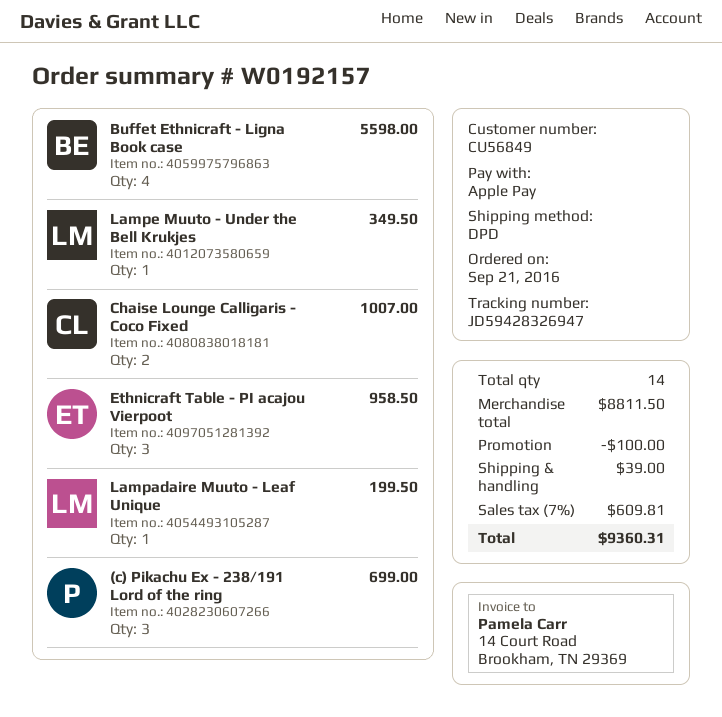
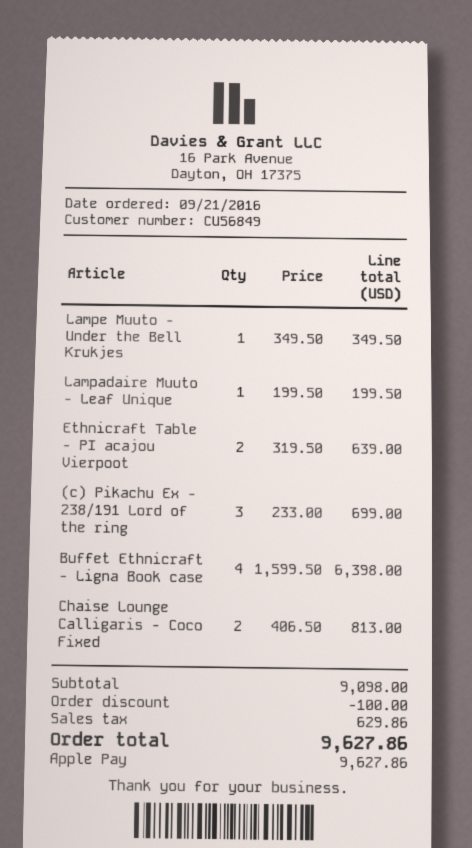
Buffet Ethnicraft - Ligna Book case: 4 for 5598.00 -> 4 for 6398.00
Chaise Lounge Calligaris - Coco Fixed: 2 for 1007.00 -> 2 for 813.00
Ethnicraft Table - PI acajou Vierpoot: 3 for 958.50 -> 2 for 639.00
subtotal: 8811.50 -> 9098.00
shipping: 39.00 -> none
tax: 609.81 -> 629.86
total: 9360.31 -> 9627.86

